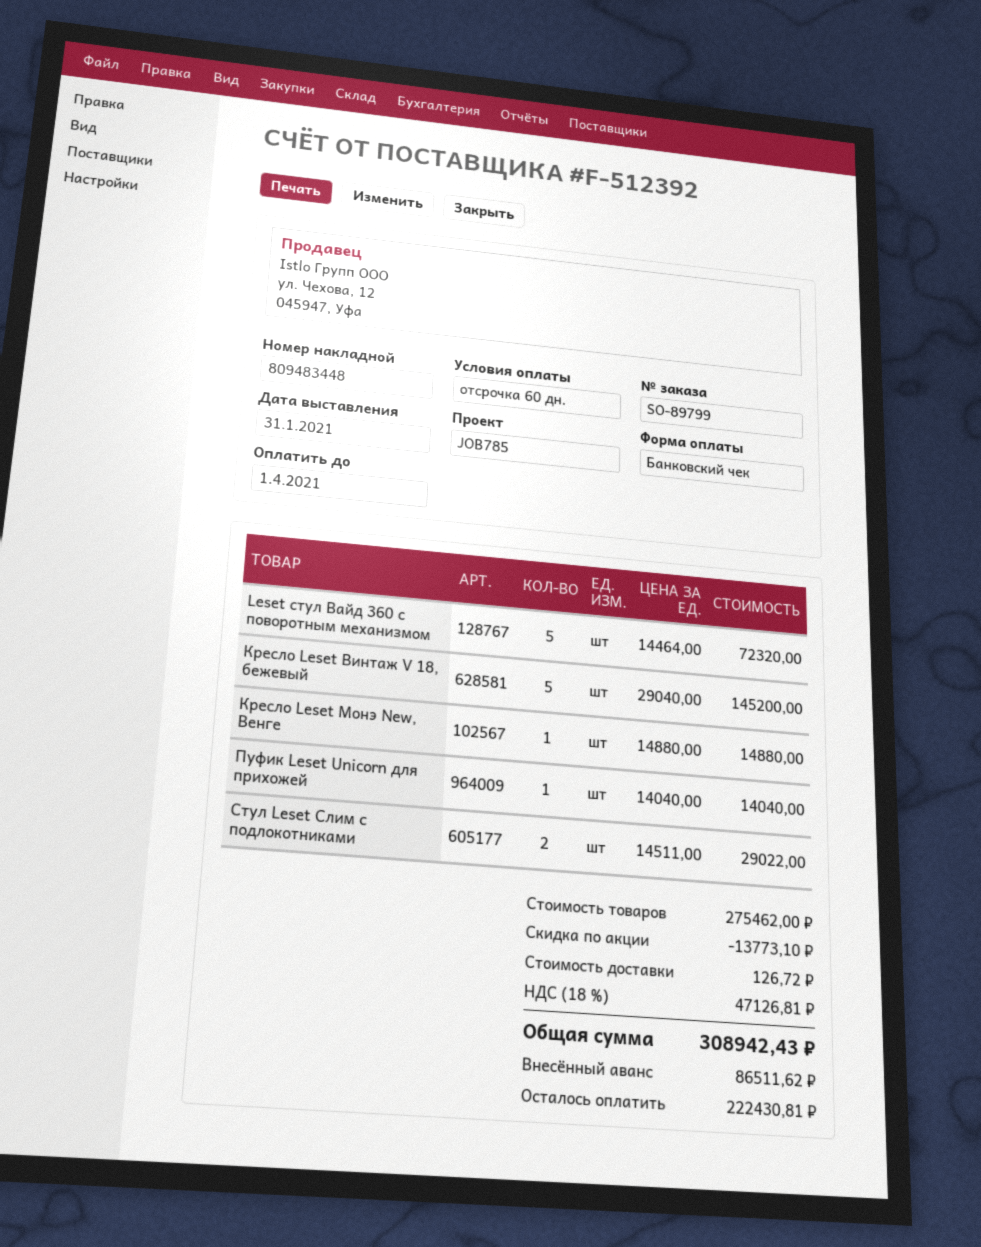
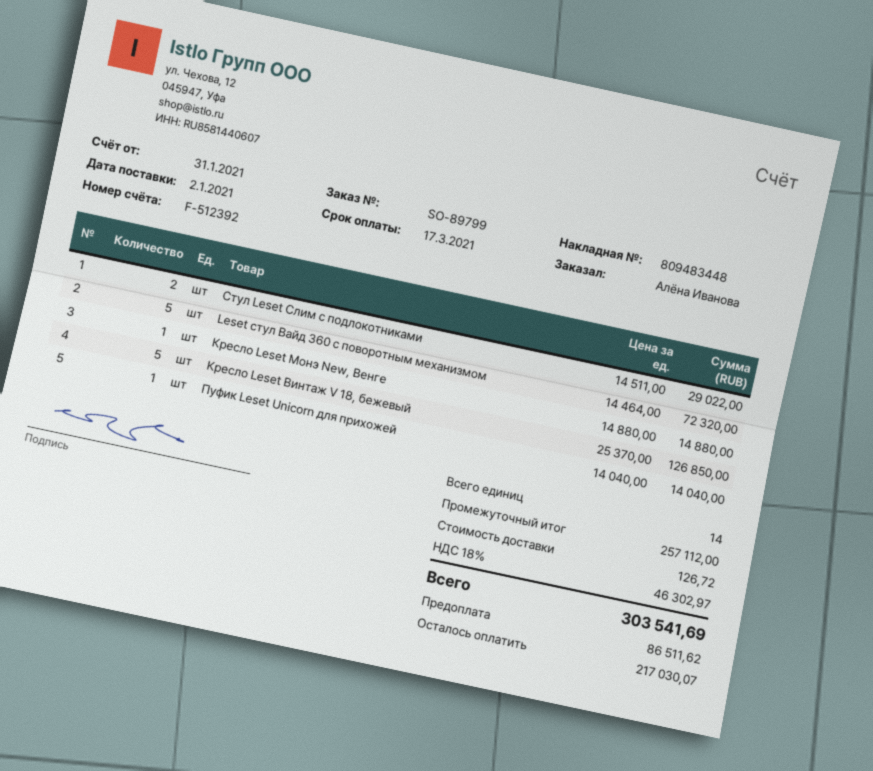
due date: 2021-04-01 -> 2021-03-17
Кресло Leset Винтаж V 18, бежевый: 5 x 29040.00 = 145200.00 -> 5 x 25370.00 = 126850.00
subtotal: 275462.00 -> 257112.00
discount: 13773.10 -> none
tax: 18% = 47126.81 -> 18% = 46302.97
total: 308942.43 -> 303541.69
balance: 222430.81 -> 217030.07

